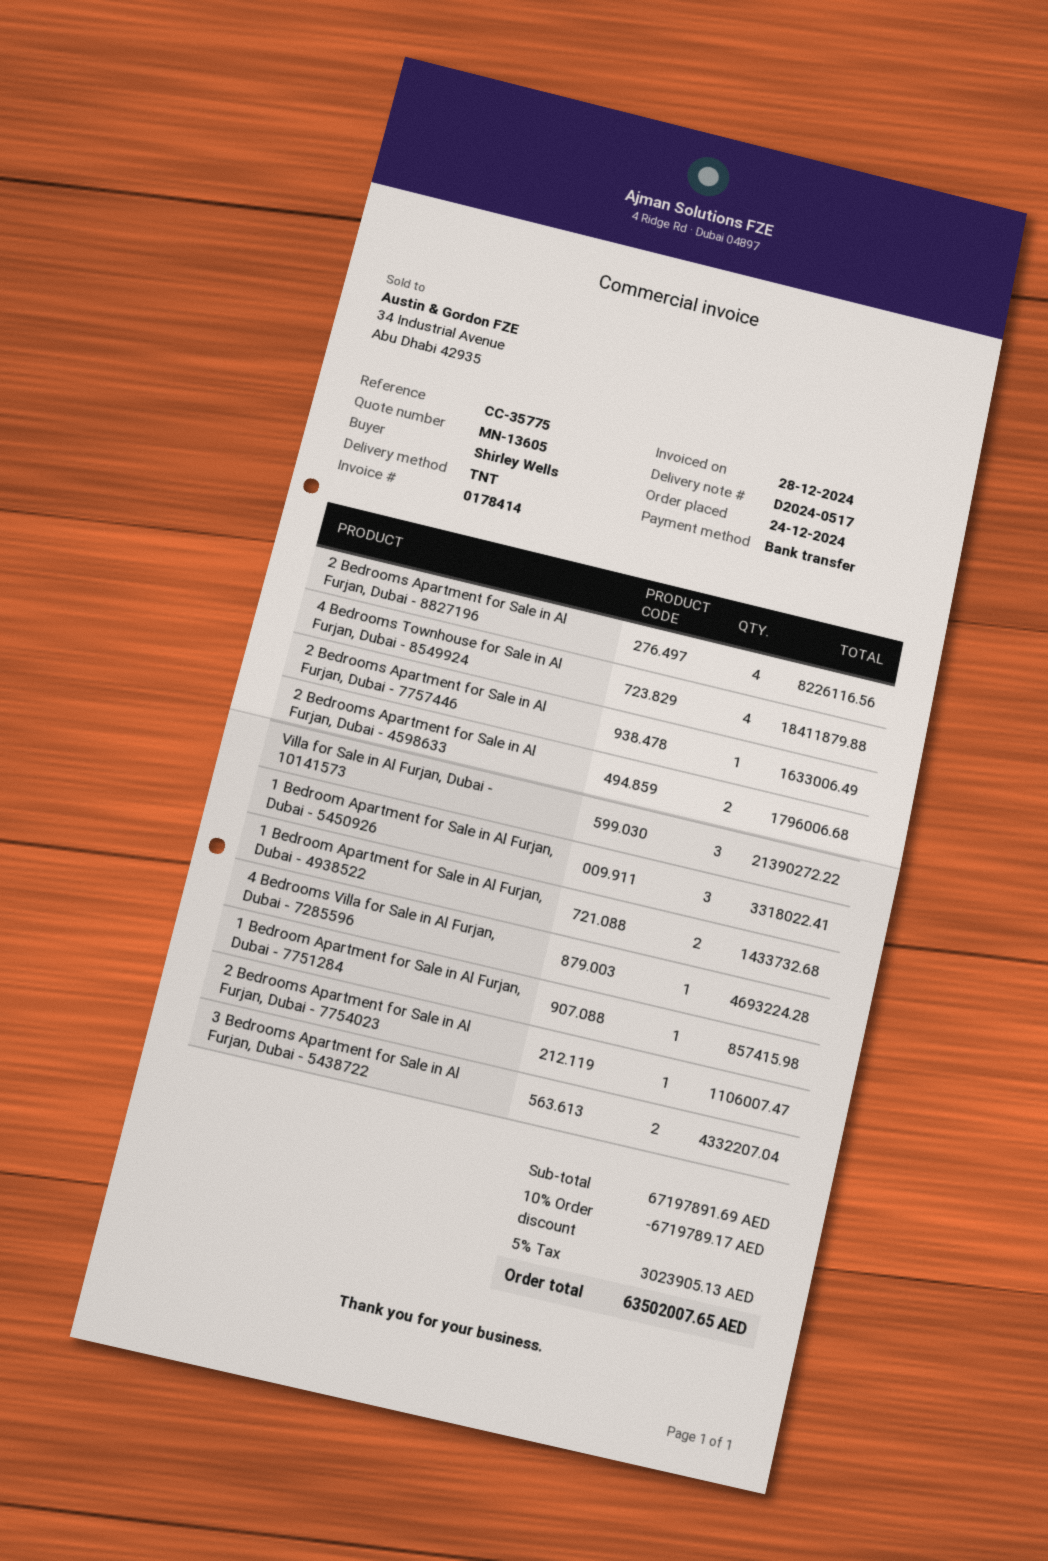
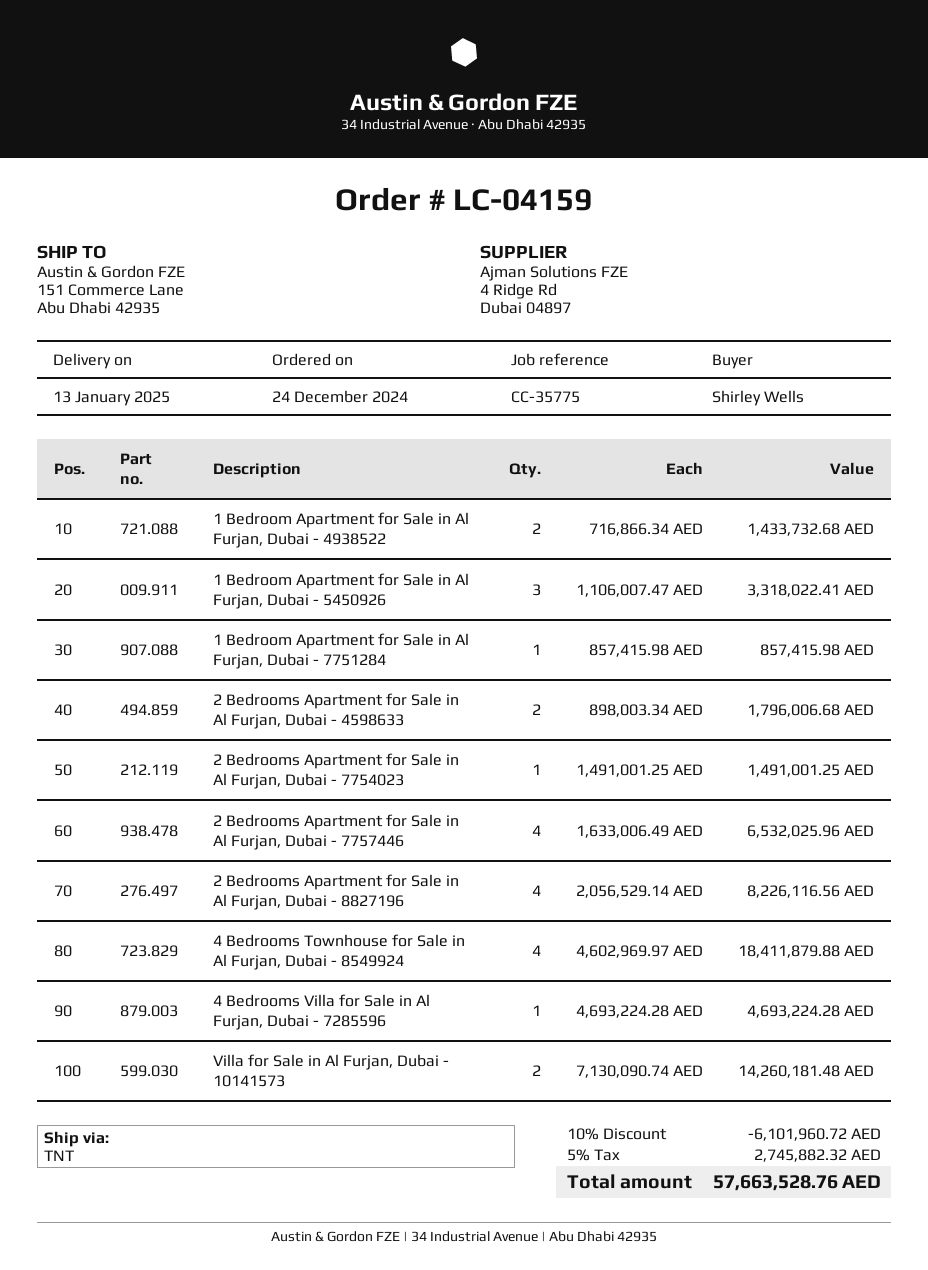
2 Bedrooms Apartment for Sale in Al Furjan, Dubai - 7757446: 1 for 1633006.49 -> 4 for 6532025.96
Villa for Sale in Al Furjan, Dubai - 10141573: 3 for 21390272.22 -> 2 for 14260181.48
2 Bedrooms Apartment for Sale in Al Furjan, Dubai - 7754023: 1 for 1106007.47 -> 1 for 1491001.25
3 Bedrooms Apartment for Sale in Al Furjan, Dubai - 5438722: 2 for 4332207.04 -> none
discount: 10% = 6719789.17 -> 10% = 6101960.72
tax: 5% = 3023905.13 -> 5% = 2745882.32
total: 63502007.65 -> 57663528.76

